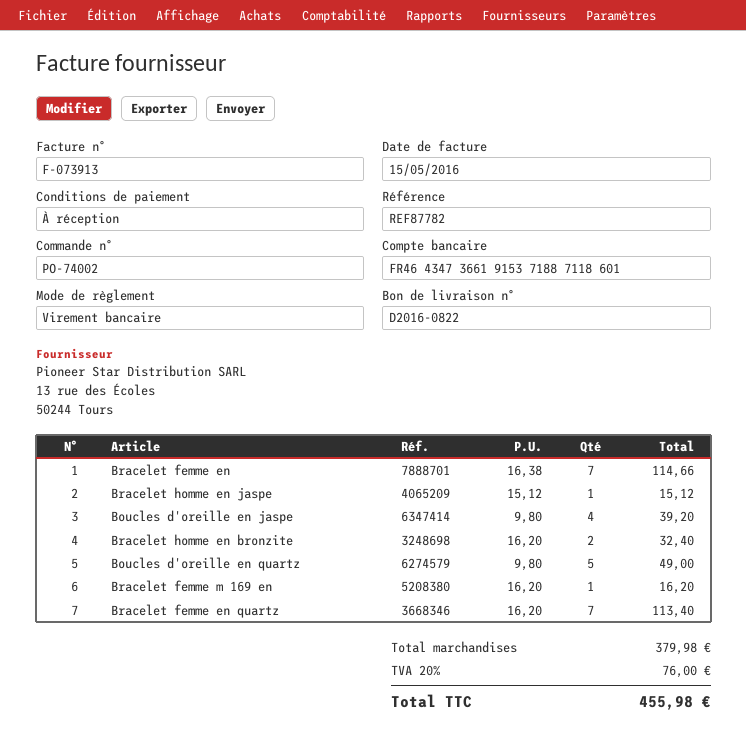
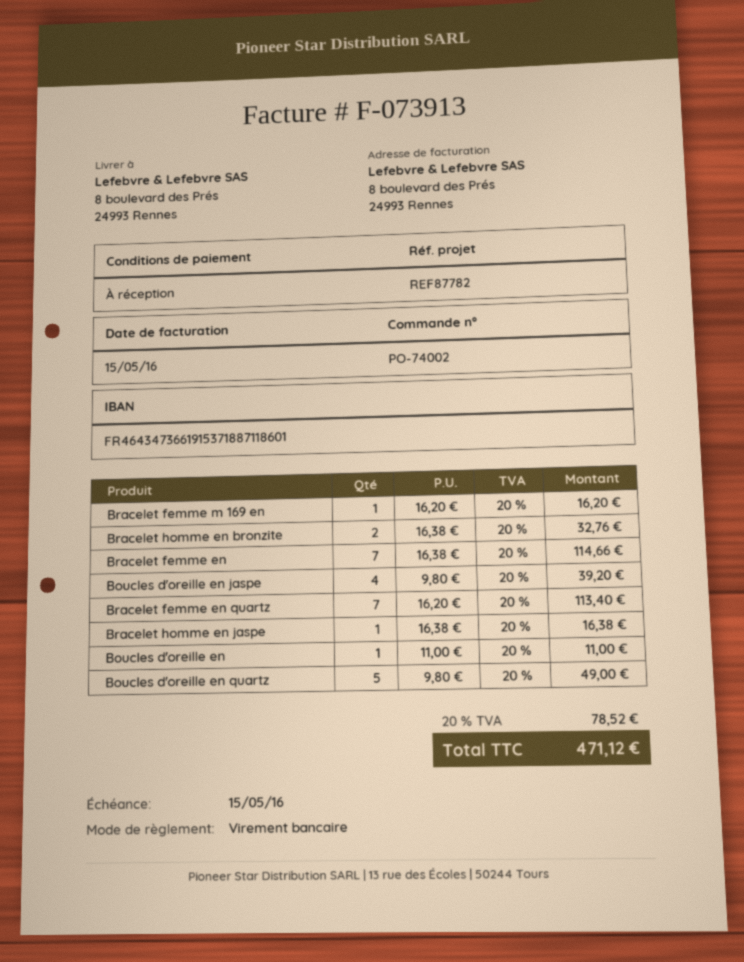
Bracelet homme en jaspe: 1 x 15.12 = 15.12 -> 1 x 16.38 = 16.38
Bracelet homme en bronzite: 2 x 16.20 = 32.40 -> 2 x 16.38 = 32.76
Boucles d'oreille en: none -> 1 x 11.00 = 11.00
tax: 20% = 76.00 -> 20% = 78.52
total: 455.98 -> 471.12

